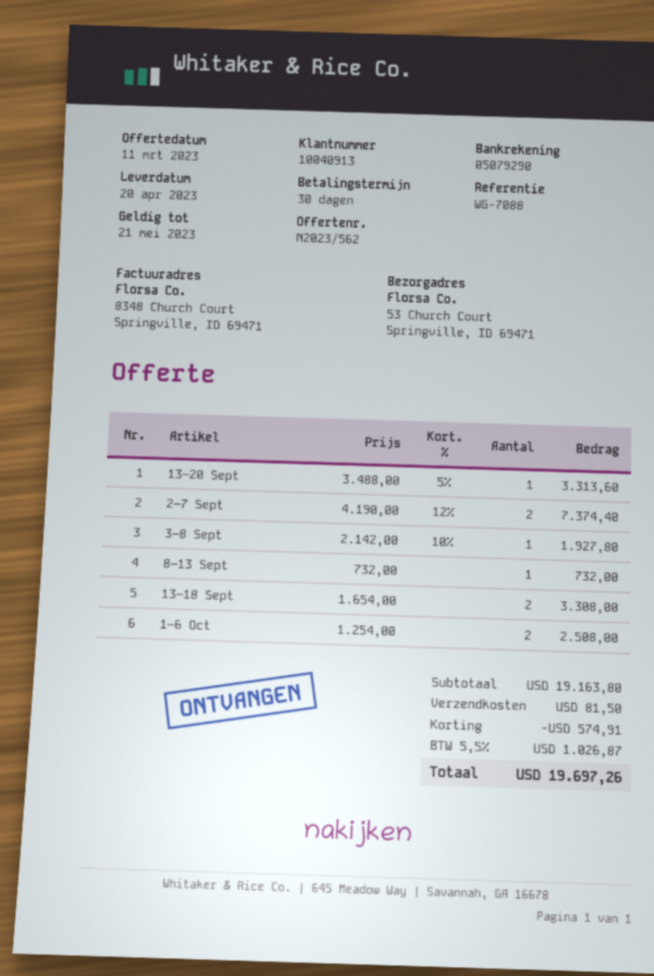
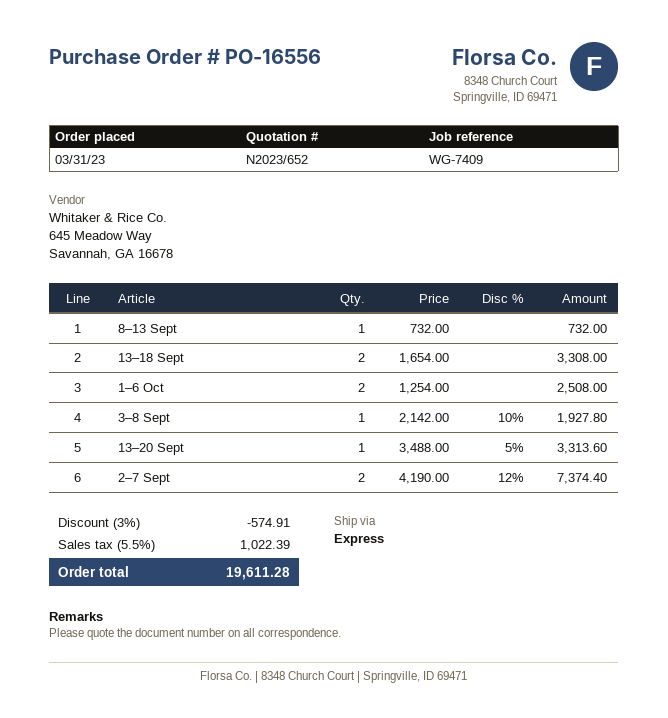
quote number: N2023/562 -> N2023/652
reference: WG-7088 -> WG-7409
shipping: 81.50 -> none
tax: 5.5% = 1026.87 -> 5.5% = 1022.39
total: 19697.26 -> 19611.28

